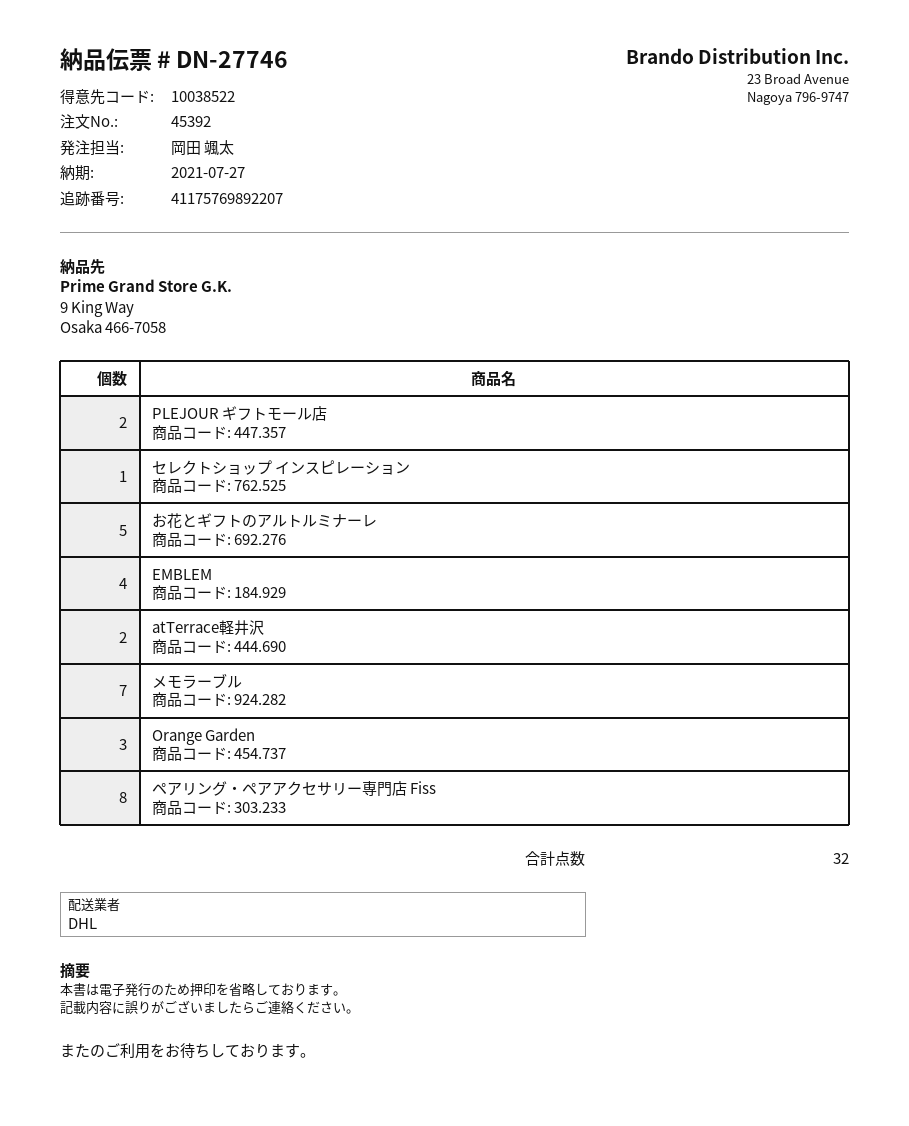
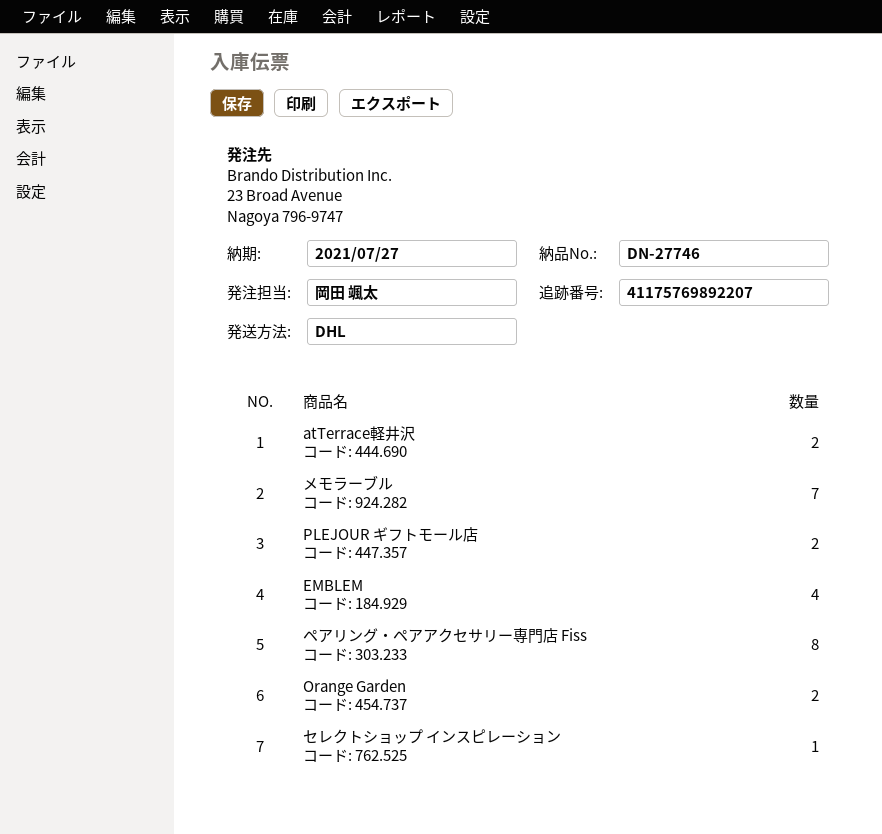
お花とギフトのアルトルミナーレ: 5 -> none
Orange Garden: 3 -> 2

